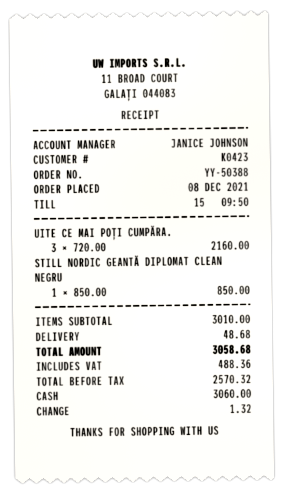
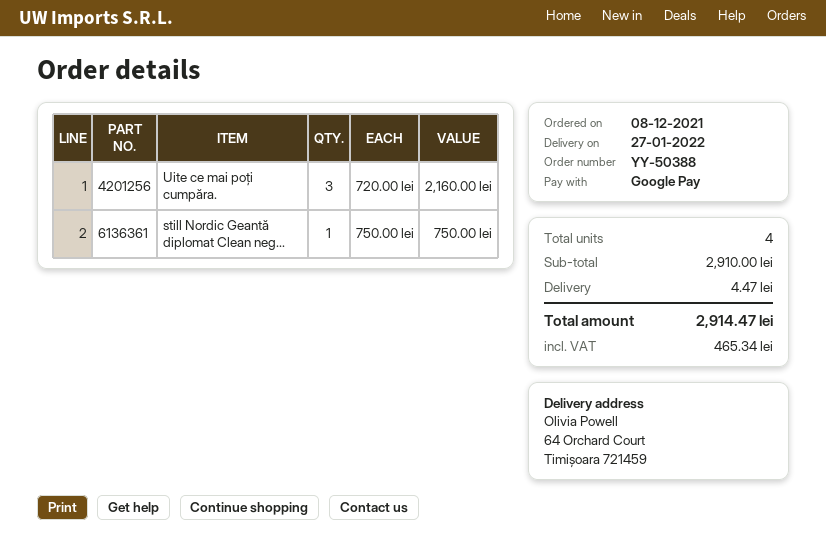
payment method: cash -> Google Pay
STILL NORDIC GEANTĂ DIPLOMAT CLEAN NEGRU: 1 x 850.00 = 850.00 -> 1 x 750.00 = 750.00
subtotal: 3010.00 -> 2910.00
shipping: 48.68 -> 4.47
tax: 488.36 -> 465.34
total: 3058.68 -> 2914.47

